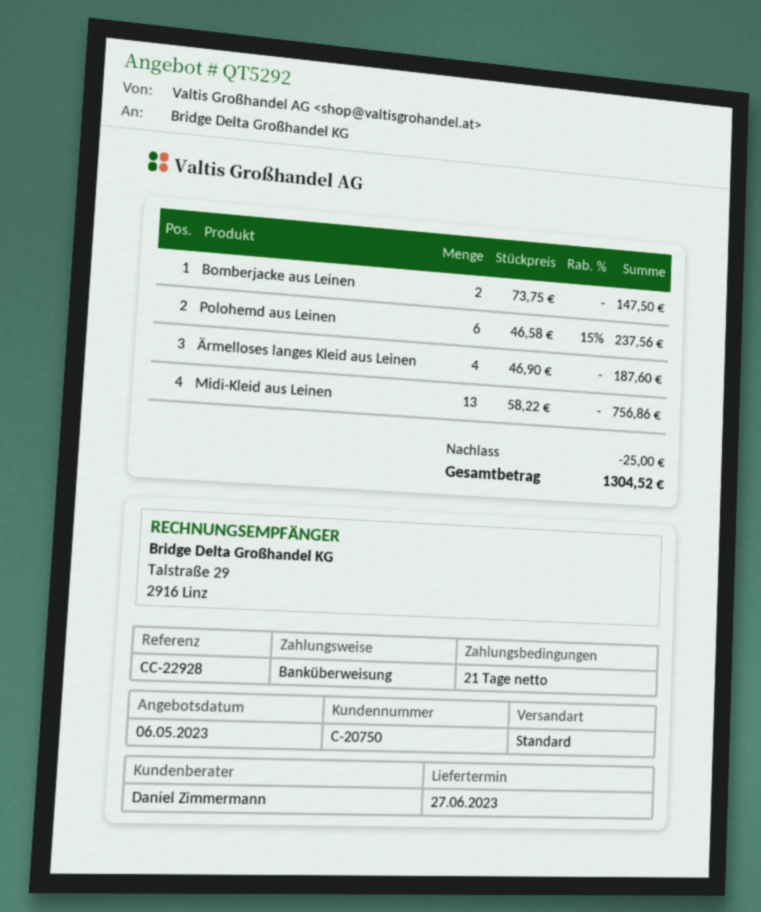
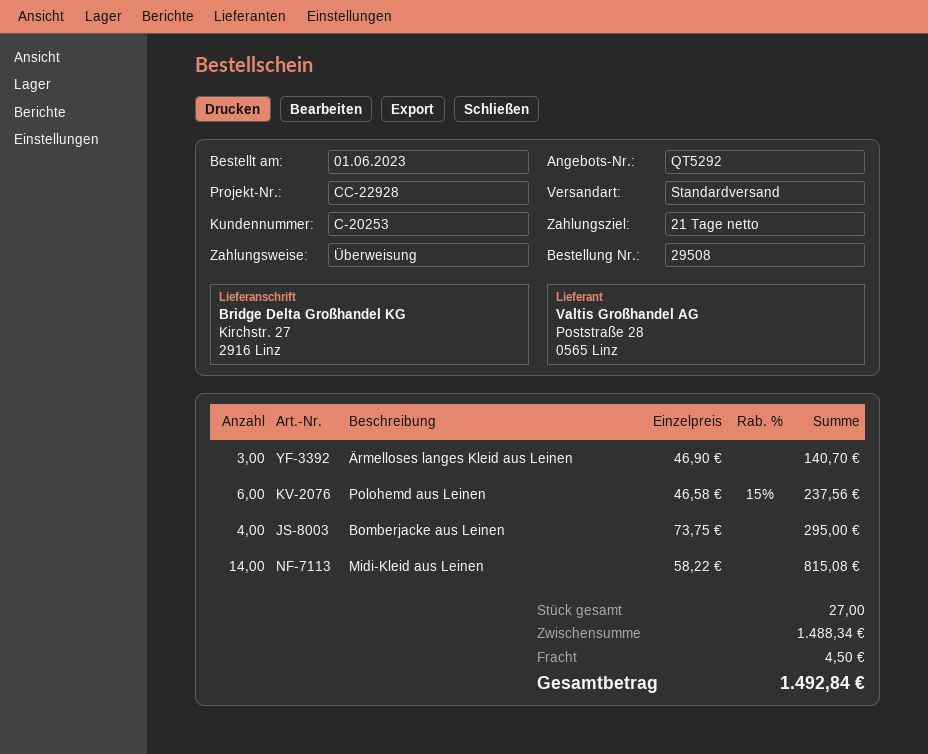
customer number: C-20750 -> C-20253
Bomberjacke aus Leinen: 2 x 73.75 = 147.50 -> 4 x 73.75 = 295.00
Ärmelloses langes Kleid aus Leinen: 4 x 46.90 = 187.60 -> 3 x 46.90 = 140.70
Midi-Kleid aus Leinen: 13 x 58.22 = 756.86 -> 14 x 58.22 = 815.08
discount: 25.00 -> none
shipping: none -> 4.50
total: 1304.52 -> 1492.84

